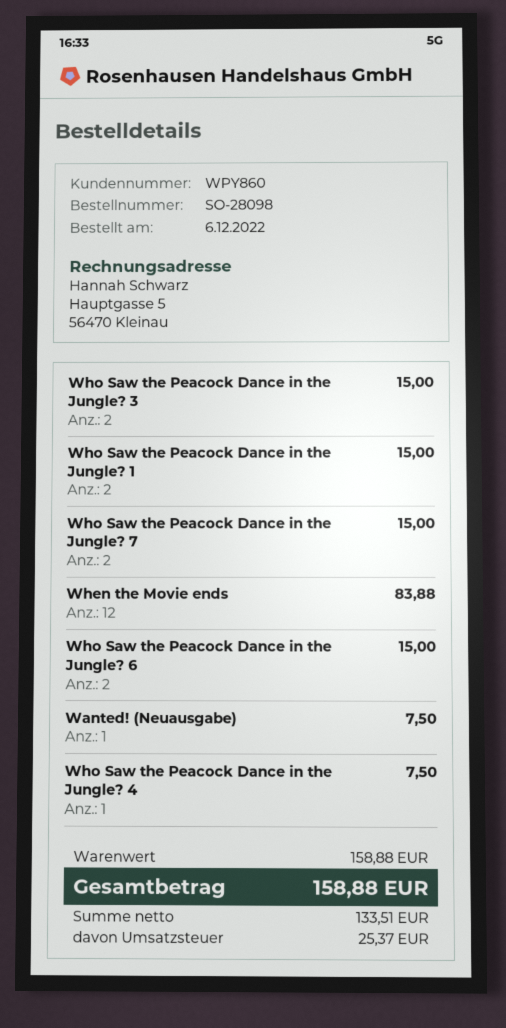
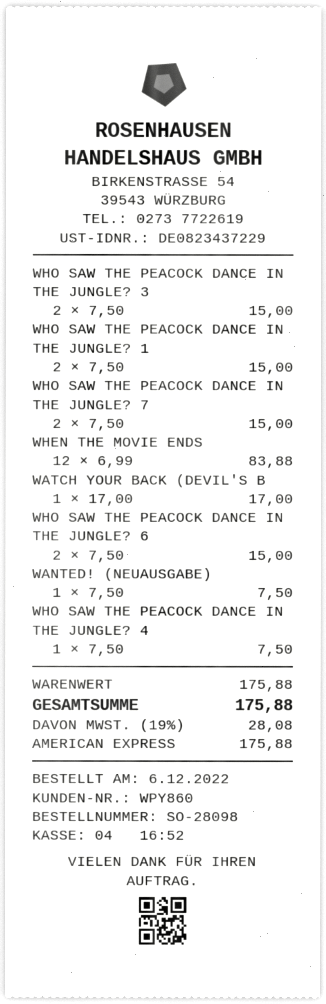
WATCH YOUR BACK (DEVIL'S B: none -> 1 for 17.00
subtotal: 158.88 -> 175.88
tax: 25.37 -> 28.08
total: 158.88 -> 175.88

